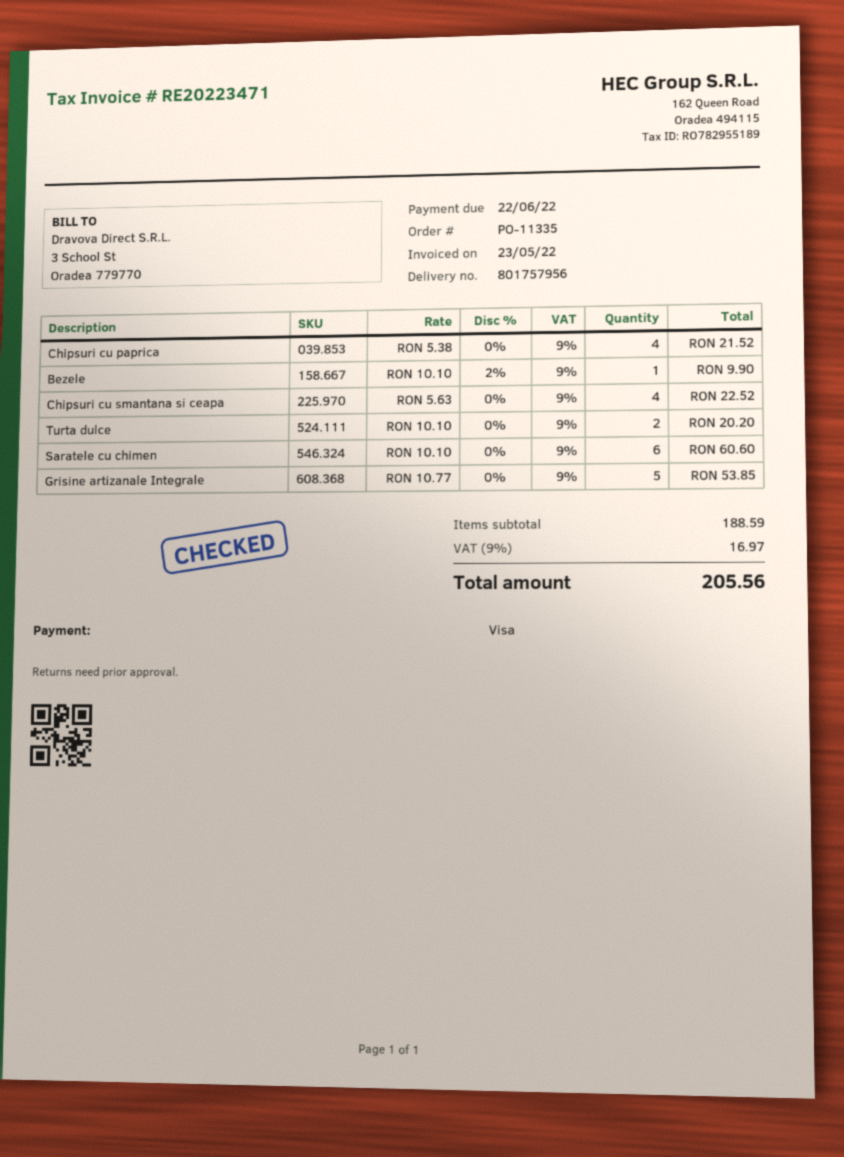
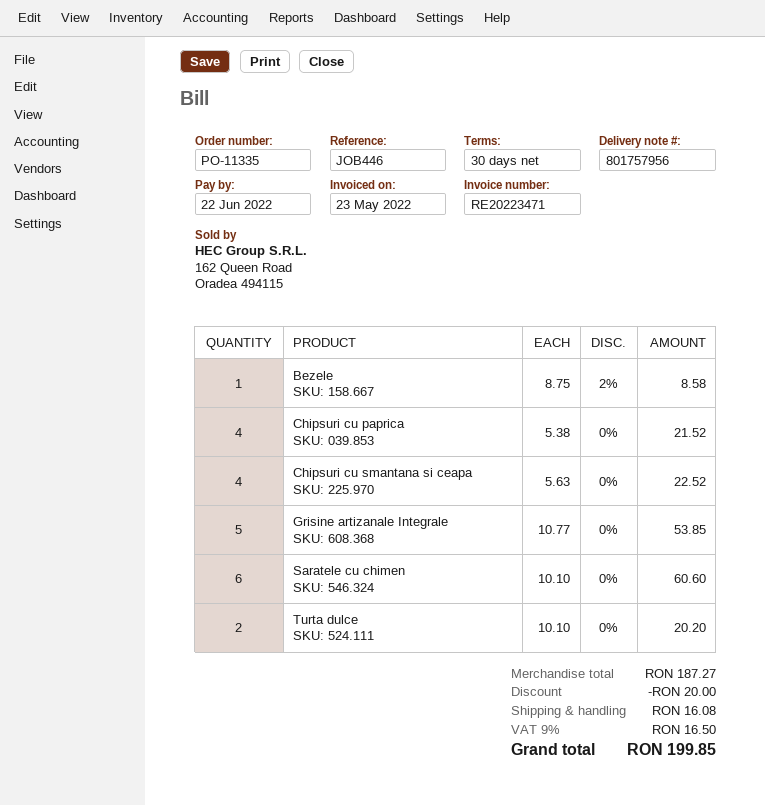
Bezele: 1 x 10.10 - 2% = 9.90 -> 1 x 8.75 - 2% = 8.58
subtotal: 188.59 -> 187.27
discount: none -> 20.00
shipping: none -> 16.08
tax: 9% = 16.97 -> 9% = 16.50
total: 205.56 -> 199.85

